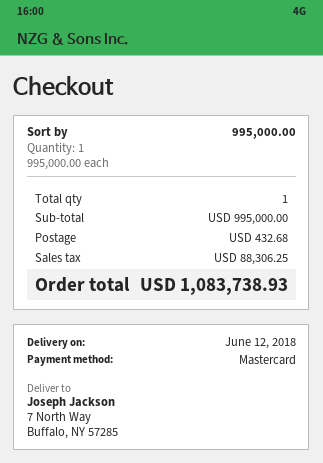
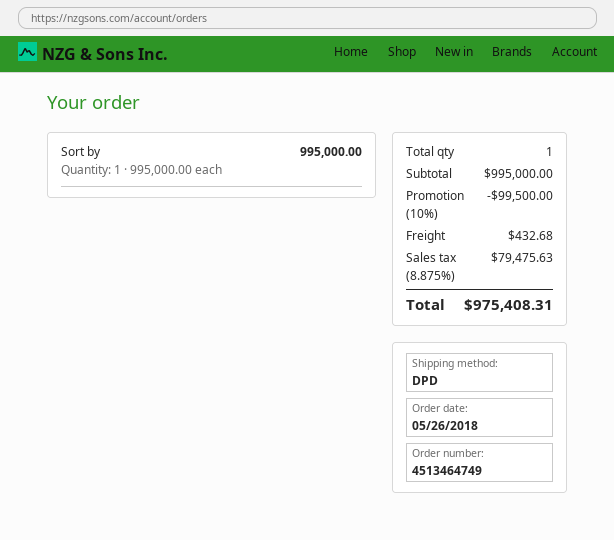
discount: none -> 10% = 99500.00
tax: 88306.25 -> 79475.63
total: 1083738.93 -> 975408.31

